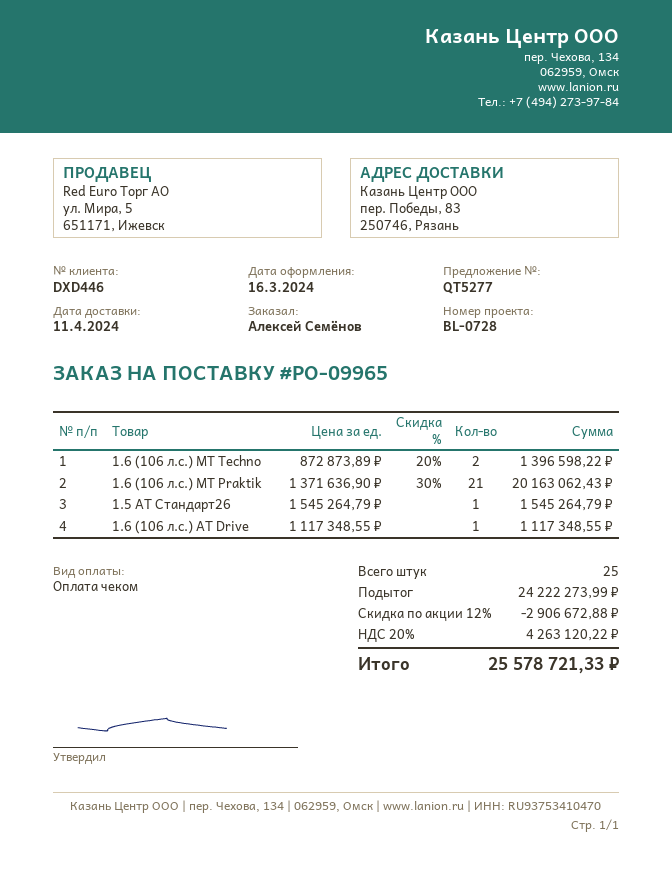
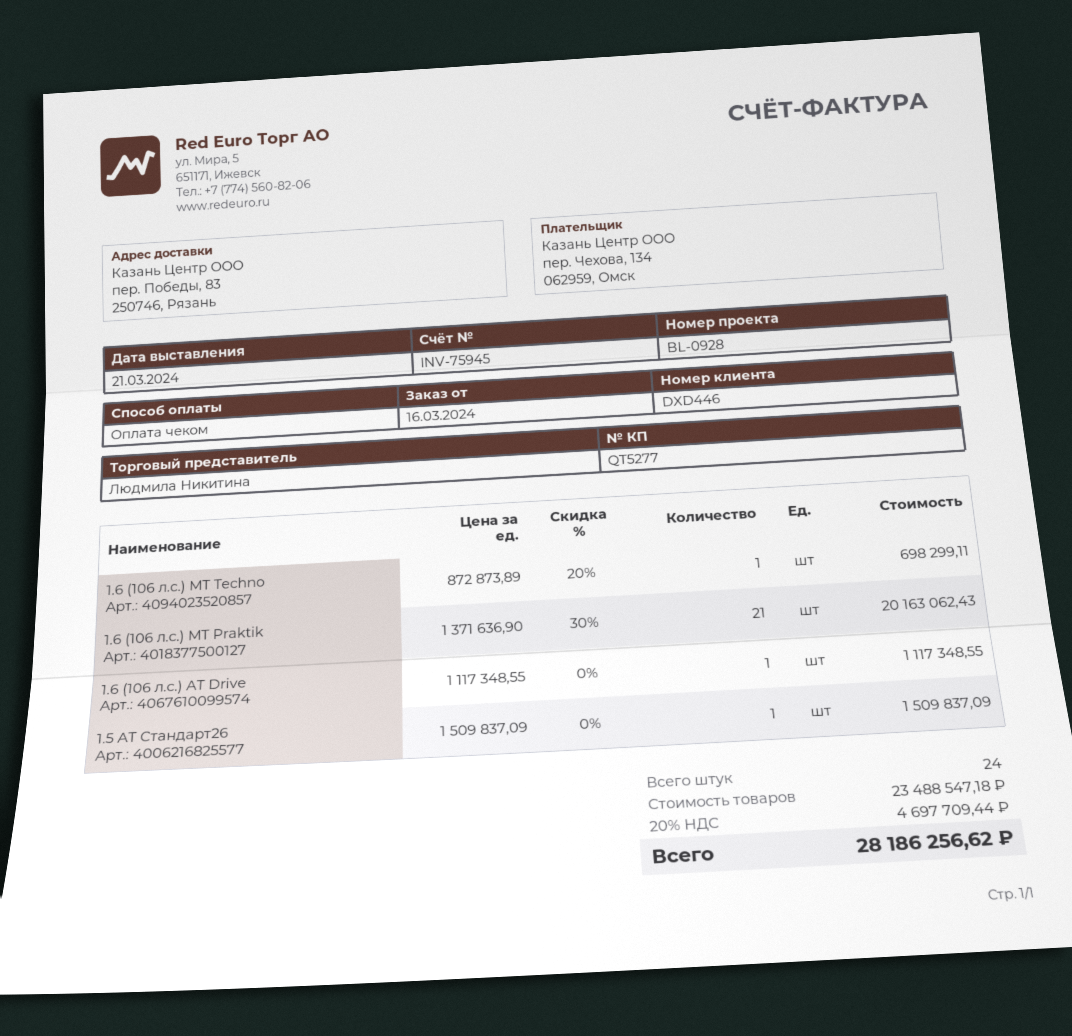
reference: BL-0728 -> BL-0928
1.6 (106 л.с.) MT Techno: 2 x 872873.89 - 20% = 1396598.22 -> 1 x 872873.89 - 20% = 698299.11
1.5 AT Стандарт26: 1 x 1545264.79 = 1545264.79 -> 1 x 1509837.09 = 1509837.09
total quantity: 25 -> 24
subtotal: 24222273.99 -> 23488547.18
discount: 12% = 2906672.88 -> none
tax: 20% = 4263120.22 -> 20% = 4697709.44
total: 25578721.33 -> 28186256.62

